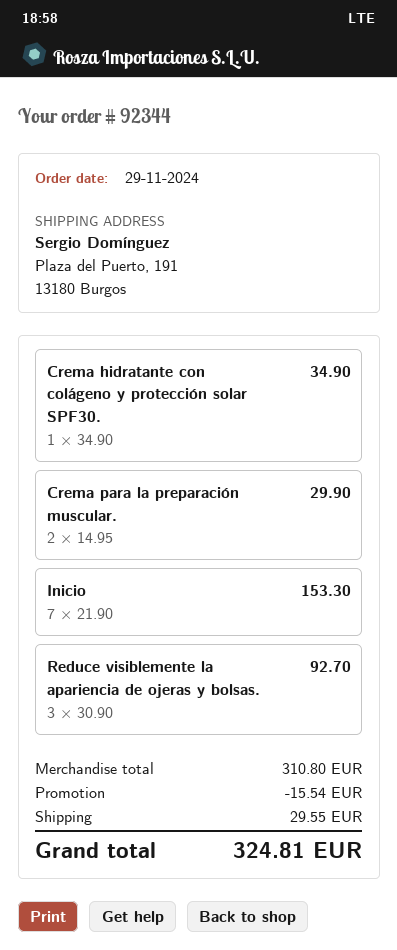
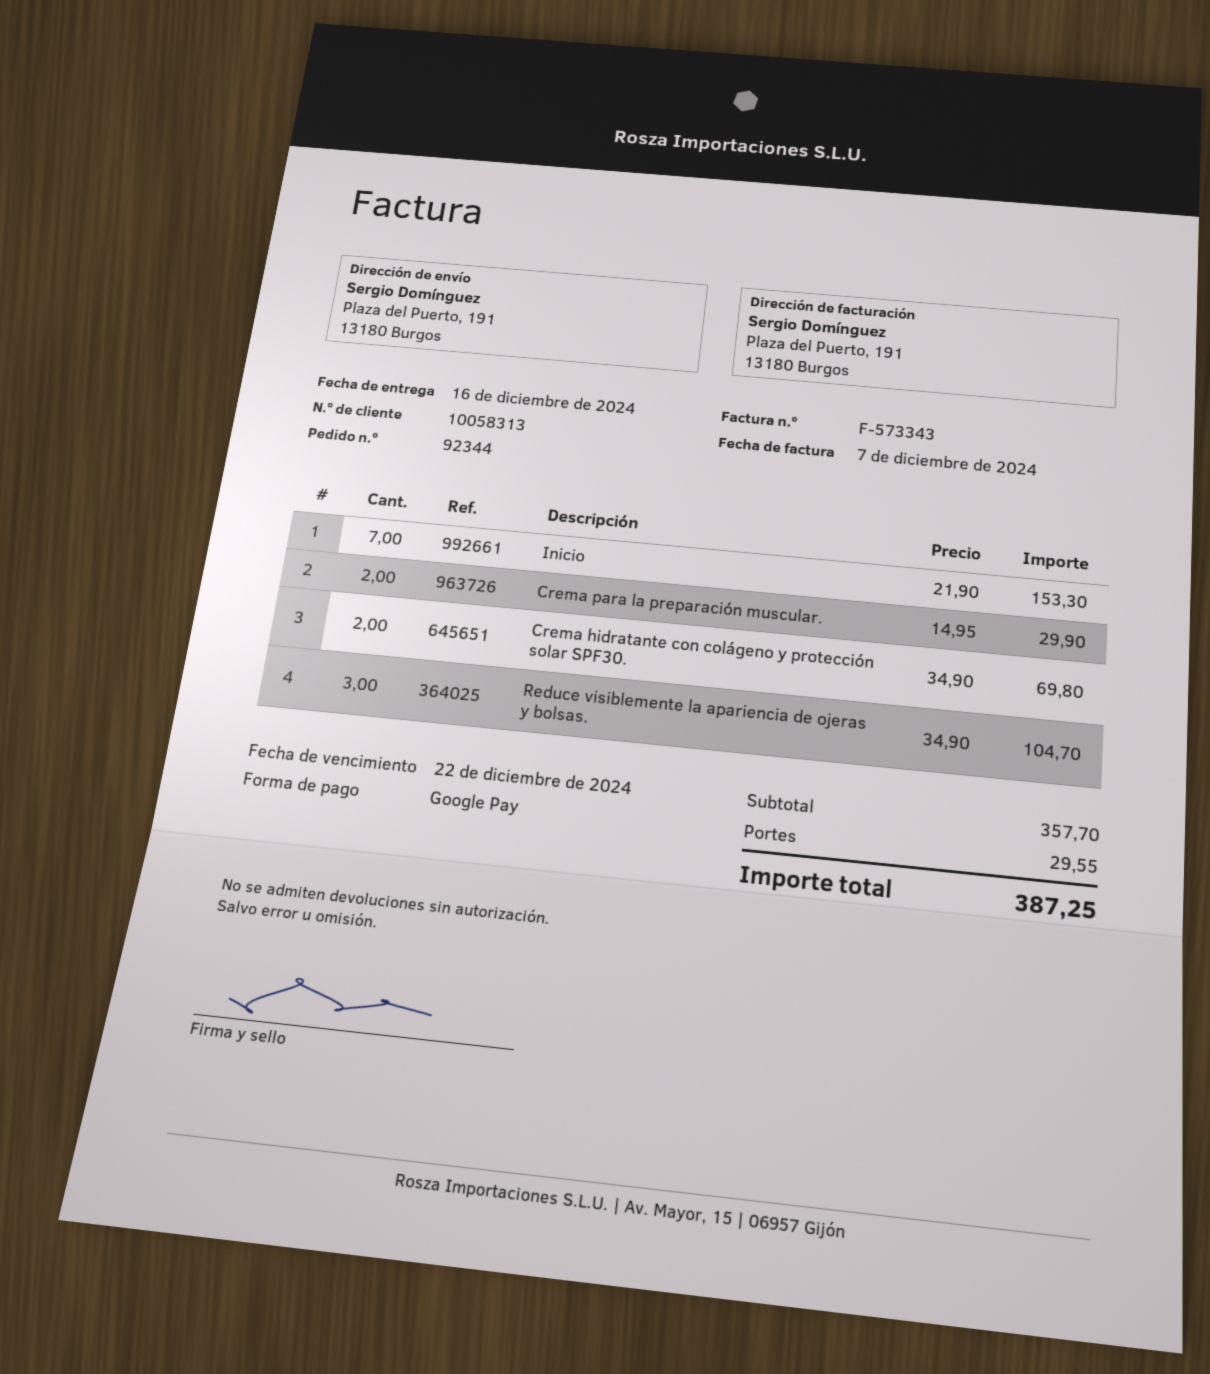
Crema hidratante con colágeno y protección solar SPF30.: 1 x 34.90 = 34.90 -> 2 x 34.90 = 69.80
Reduce visiblemente la apariencia de ojeras y bolsas.: 3 x 30.90 = 92.70 -> 3 x 34.90 = 104.70
subtotal: 310.80 -> 357.70
discount: 15.54 -> none
total: 324.81 -> 387.25

